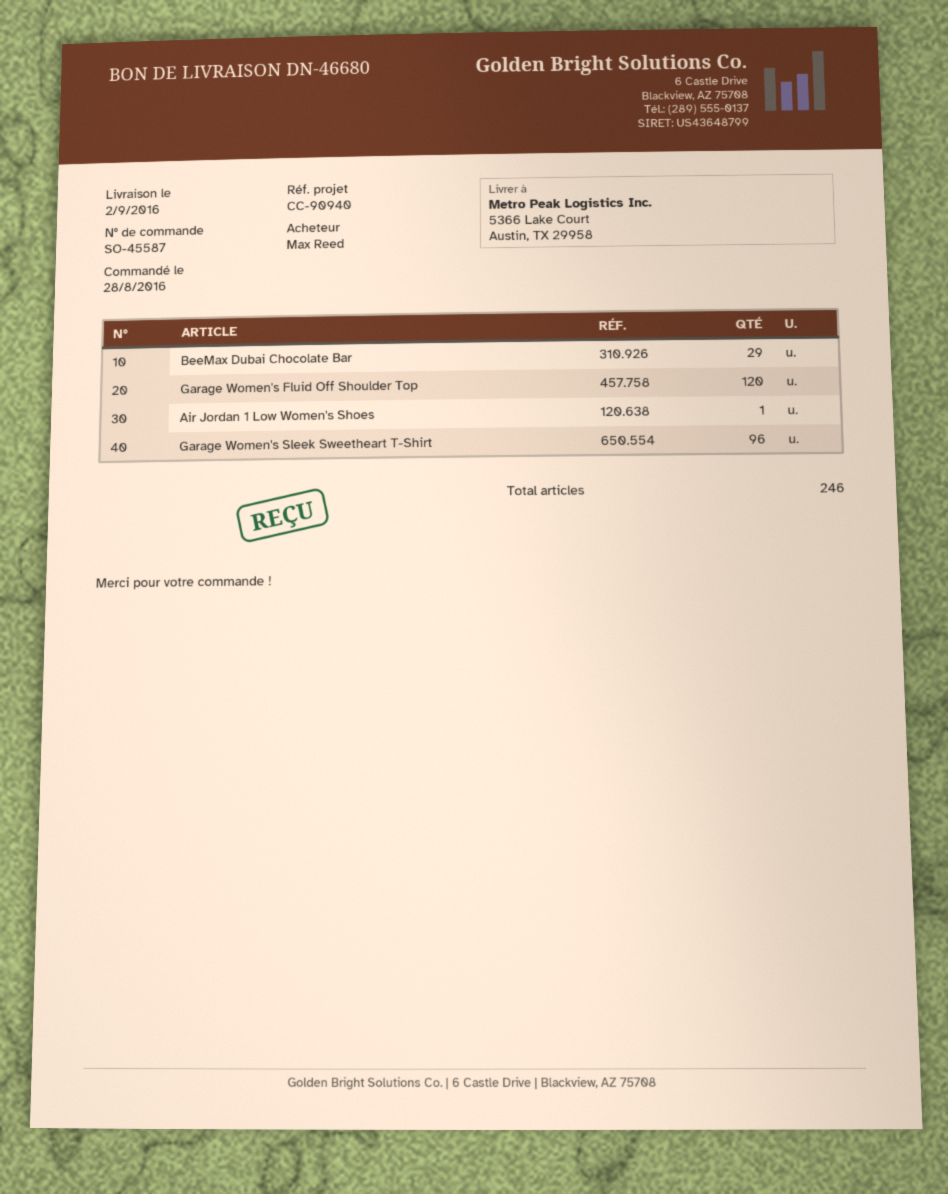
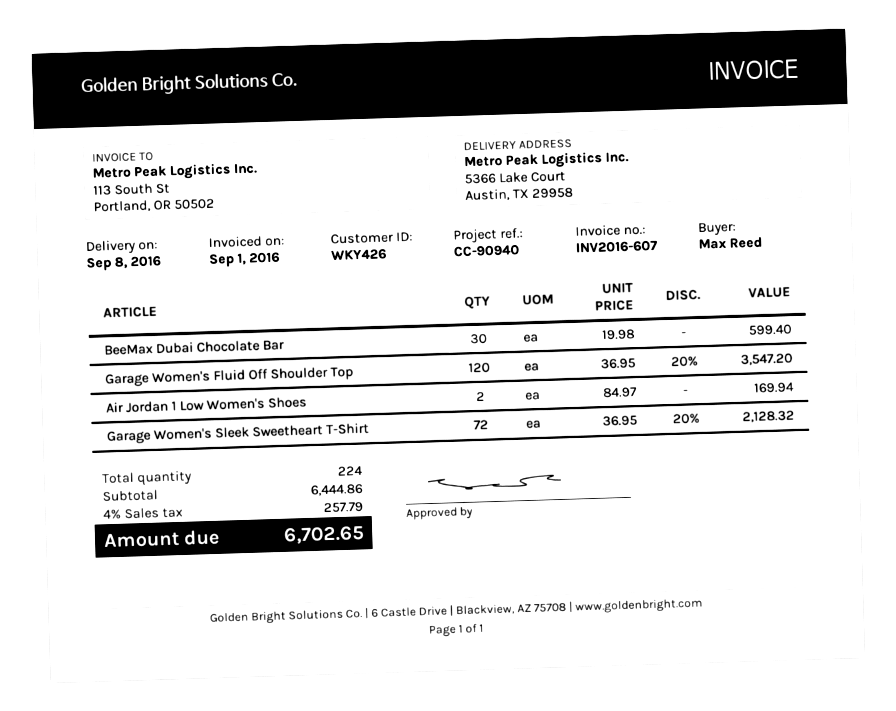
delivery date: 2016-09-02 -> 2016-09-08
BeeMax Dubai Chocolate Bar: 29 -> 30
Air Jordan 1 Low Women's Shoes: 1 -> 2
Garage Women's Sleek Sweetheart T-Shirt: 96 -> 72
total quantity: 246 -> 224

